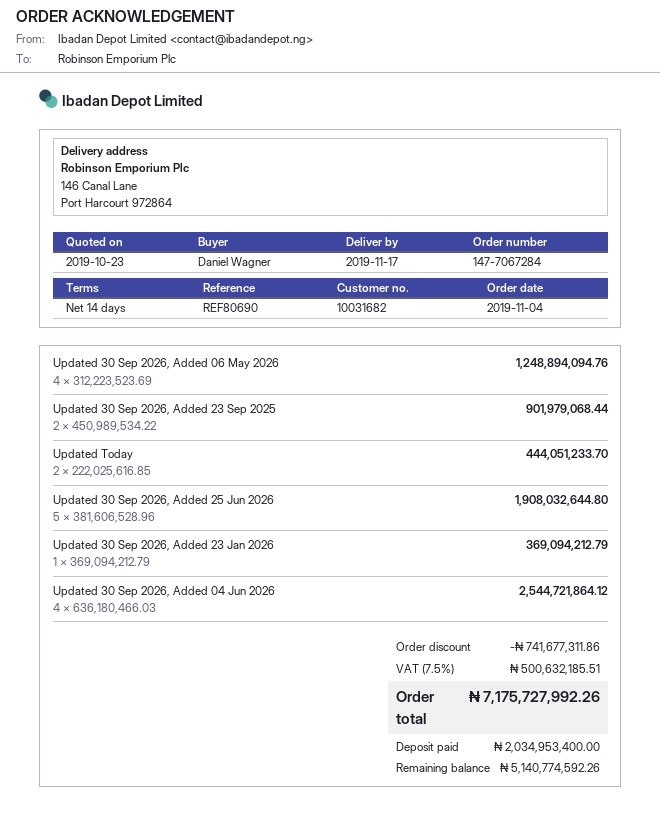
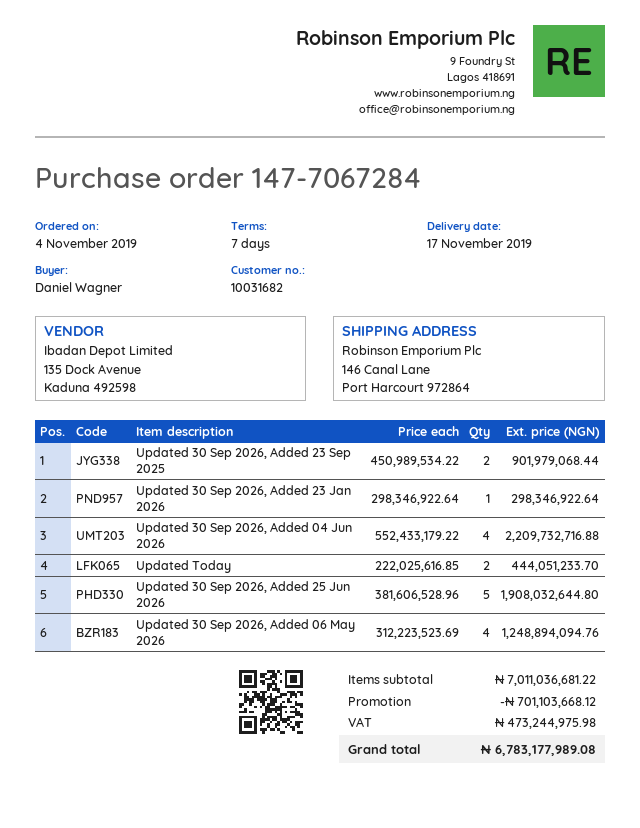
payment terms: 14 days -> 7 days
Updated 30 Sep 2026, Added 23 Jan 2026: 1 x 369094212.79 = 369094212.79 -> 1 x 298346922.64 = 298346922.64
Updated 30 Sep 2026, Added 04 Jun 2026: 4 x 636180466.03 = 2544721864.12 -> 4 x 552433179.22 = 2209732716.88
discount: 741677311.86 -> 701103668.12
tax: 500632185.51 -> 473244975.98
total: 7175727992.26 -> 6783177989.08

